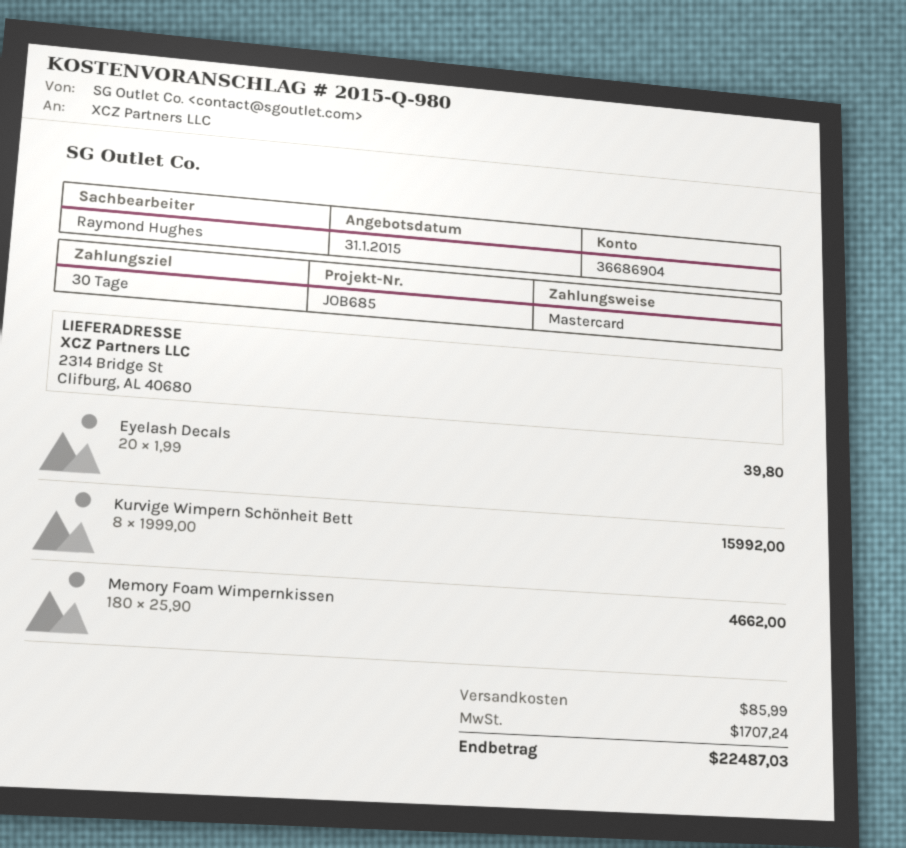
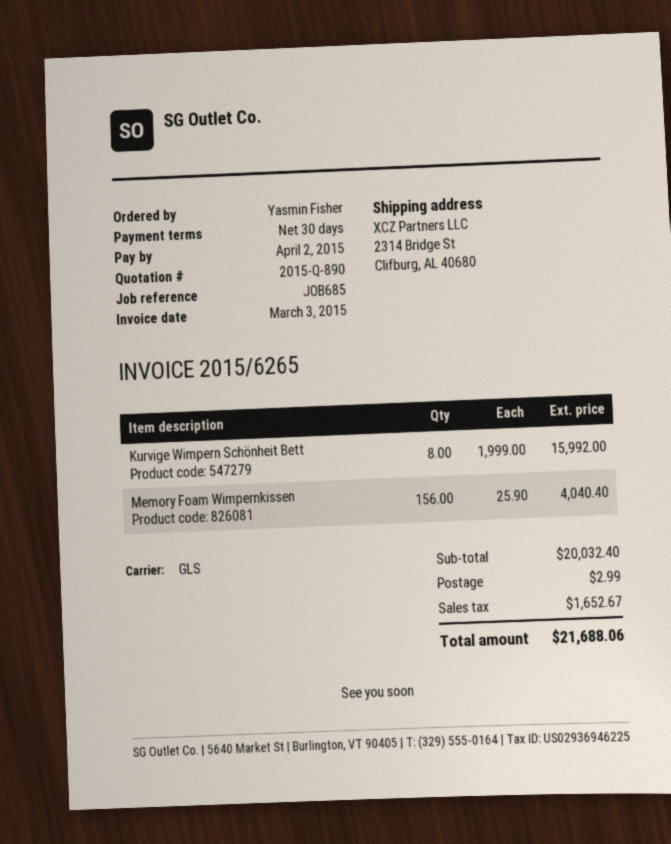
quote number: 2015-Q-980 -> 2015-Q-890
Eyelash Decals: 20 x 1.99 = 39.80 -> none
Memory Foam Wimpernkissen: 180 x 25.90 = 4662.00 -> 156 x 25.90 = 4040.40
shipping: 85.99 -> 2.99
tax: 1707.24 -> 1652.67
total: 22487.03 -> 21688.06

